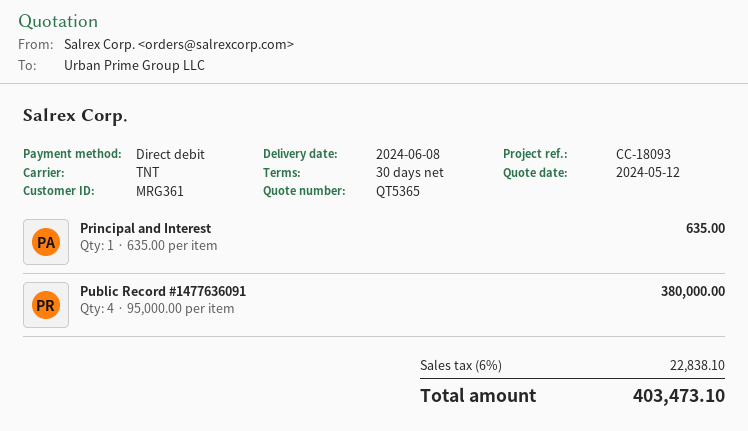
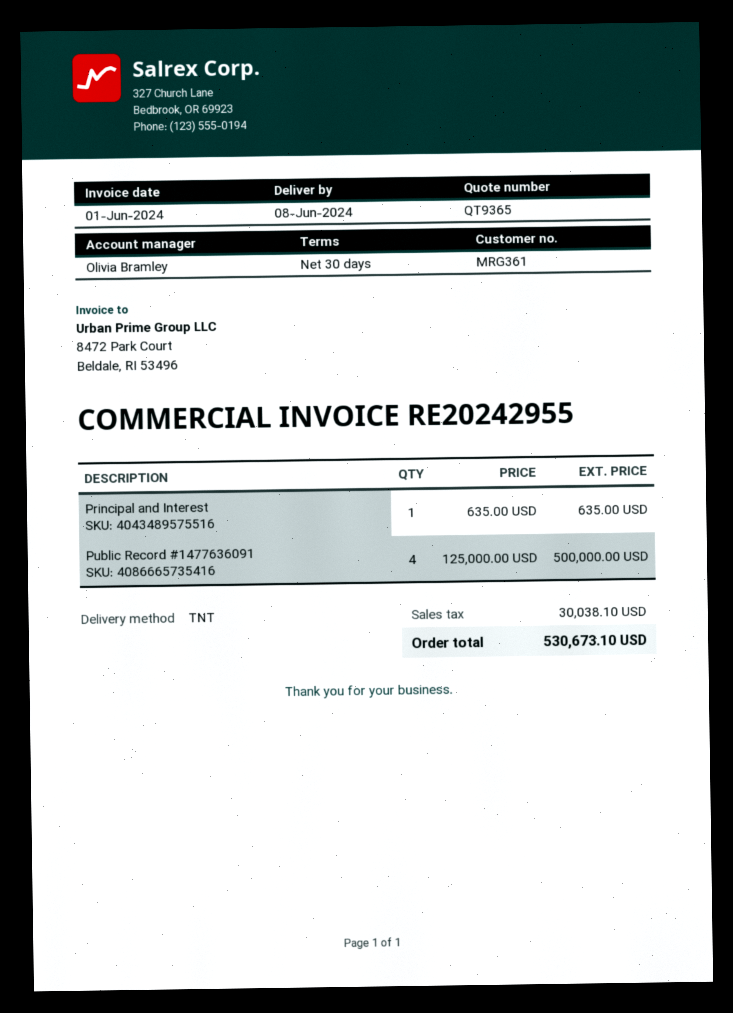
quote number: QT5365 -> QT9365
Public Record #1477636091: 4 x 95000.00 = 380000.00 -> 4 x 125000.00 = 500000.00
tax: 22838.10 -> 30038.10
total: 403473.10 -> 530673.10

